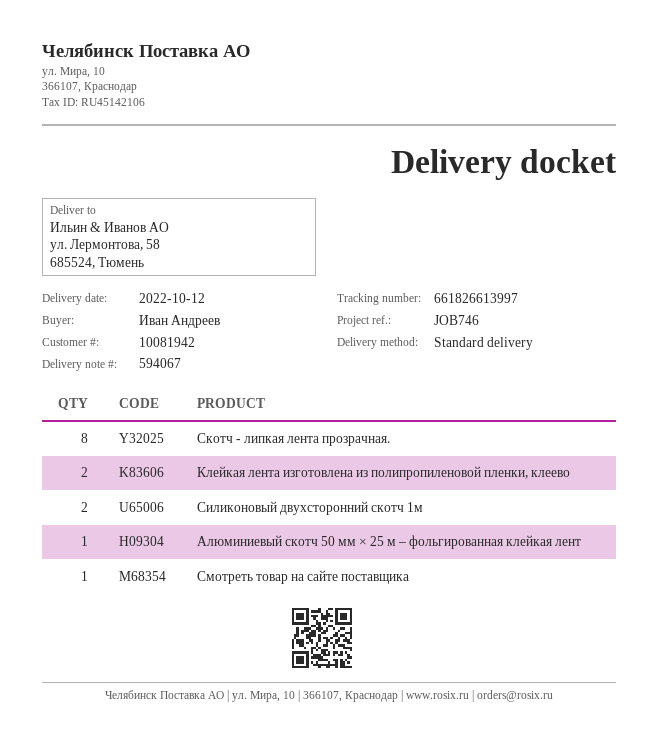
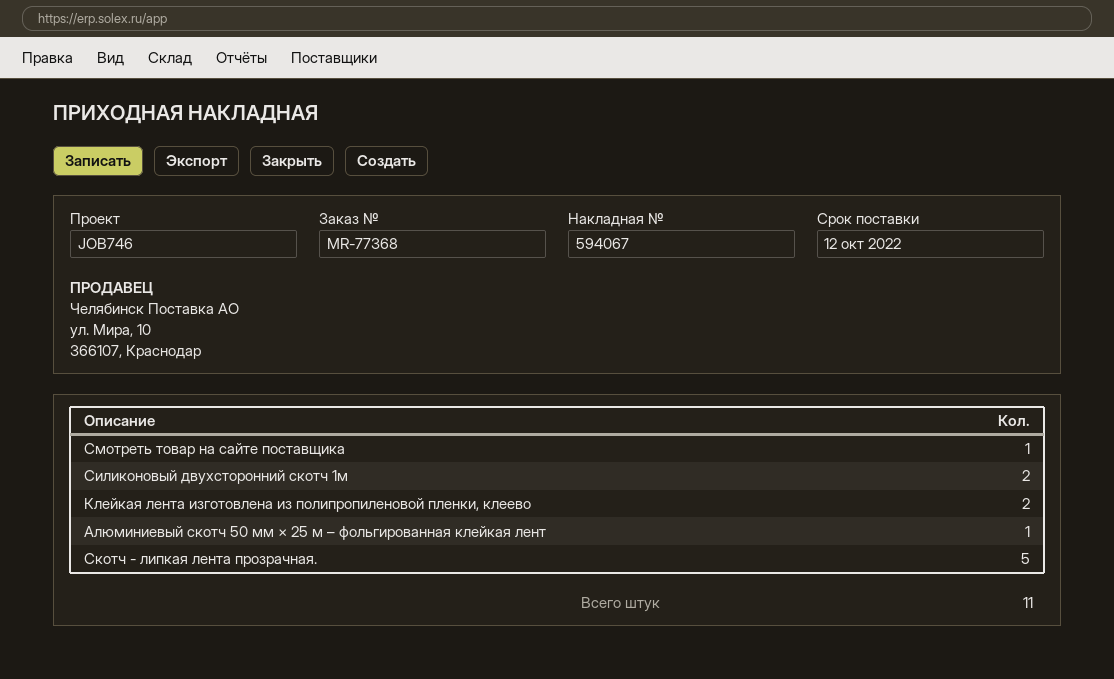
Скотч - липкая лента прозрачная.: 8 -> 5

